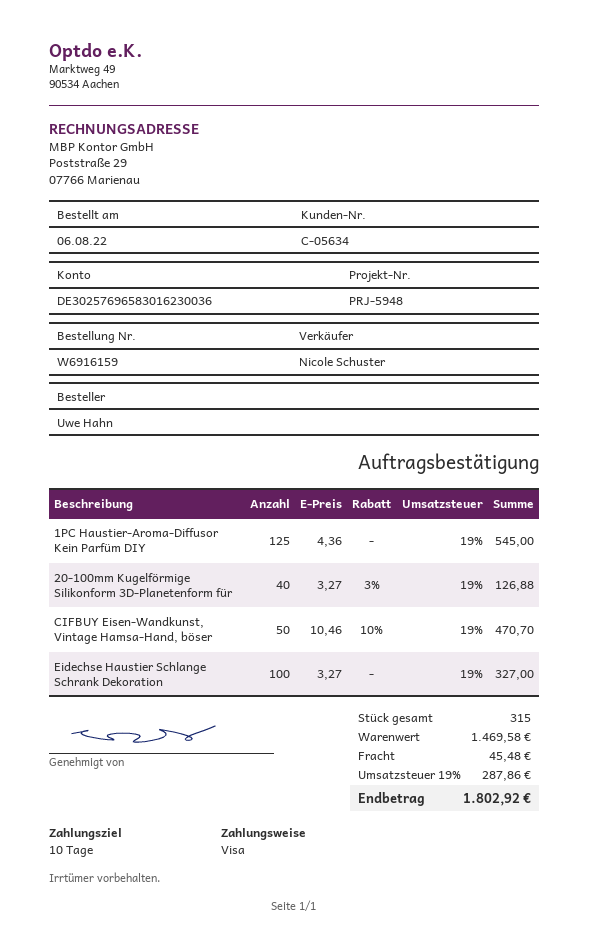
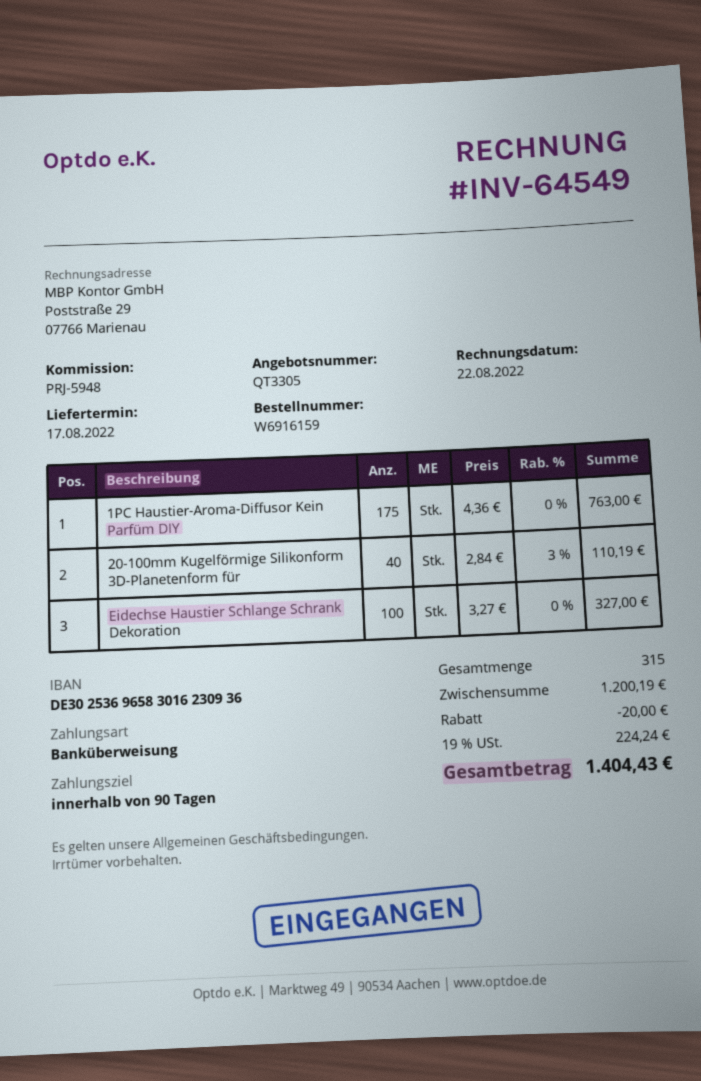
payment terms: 10 days -> 90 days
payment method: Visa -> bank transfer
bank account: DE30257696583016230036 -> DE30253696583016230936
1PC Haustier-Aroma-Diffusor Kein Parfüm DIY: 125 x 4.36 = 545.00 -> 175 x 4.36 = 763.00
20-100mm Kugelförmige Silikonform 3D-Planetenform für: 40 x 3.27 - 3% = 126.88 -> 40 x 2.84 - 3% = 110.19
CIFBUY Eisen-Wandkunst, Vintage Hamsa-Hand, böser: 50 x 10.46 - 10% = 470.70 -> none
subtotal: 1469.58 -> 1200.19
discount: none -> 20.00
shipping: 45.48 -> none
tax: 19% = 287.86 -> 19% = 224.24
total: 1802.92 -> 1404.43

